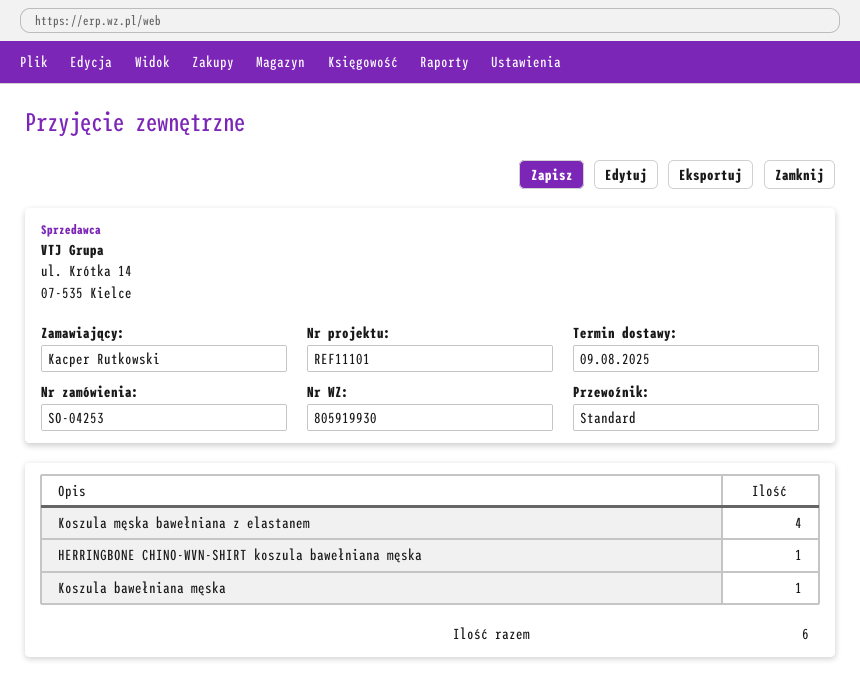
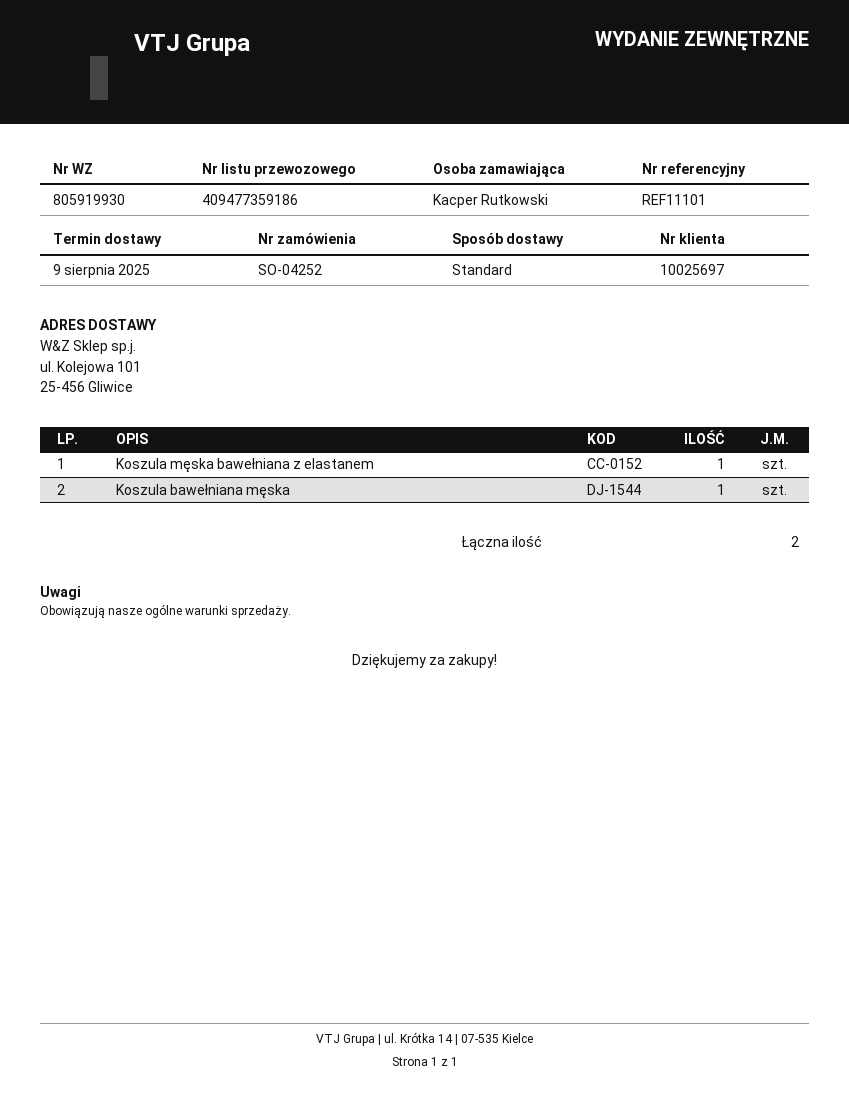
order number: SO-04253 -> SO-04252
Koszula męska bawełniana z elastanem: 4 -> 1
HERRINGBONE CHINO-WVN-SHIRT koszula bawełniana męska: 1 -> none
total quantity: 6 -> 2

